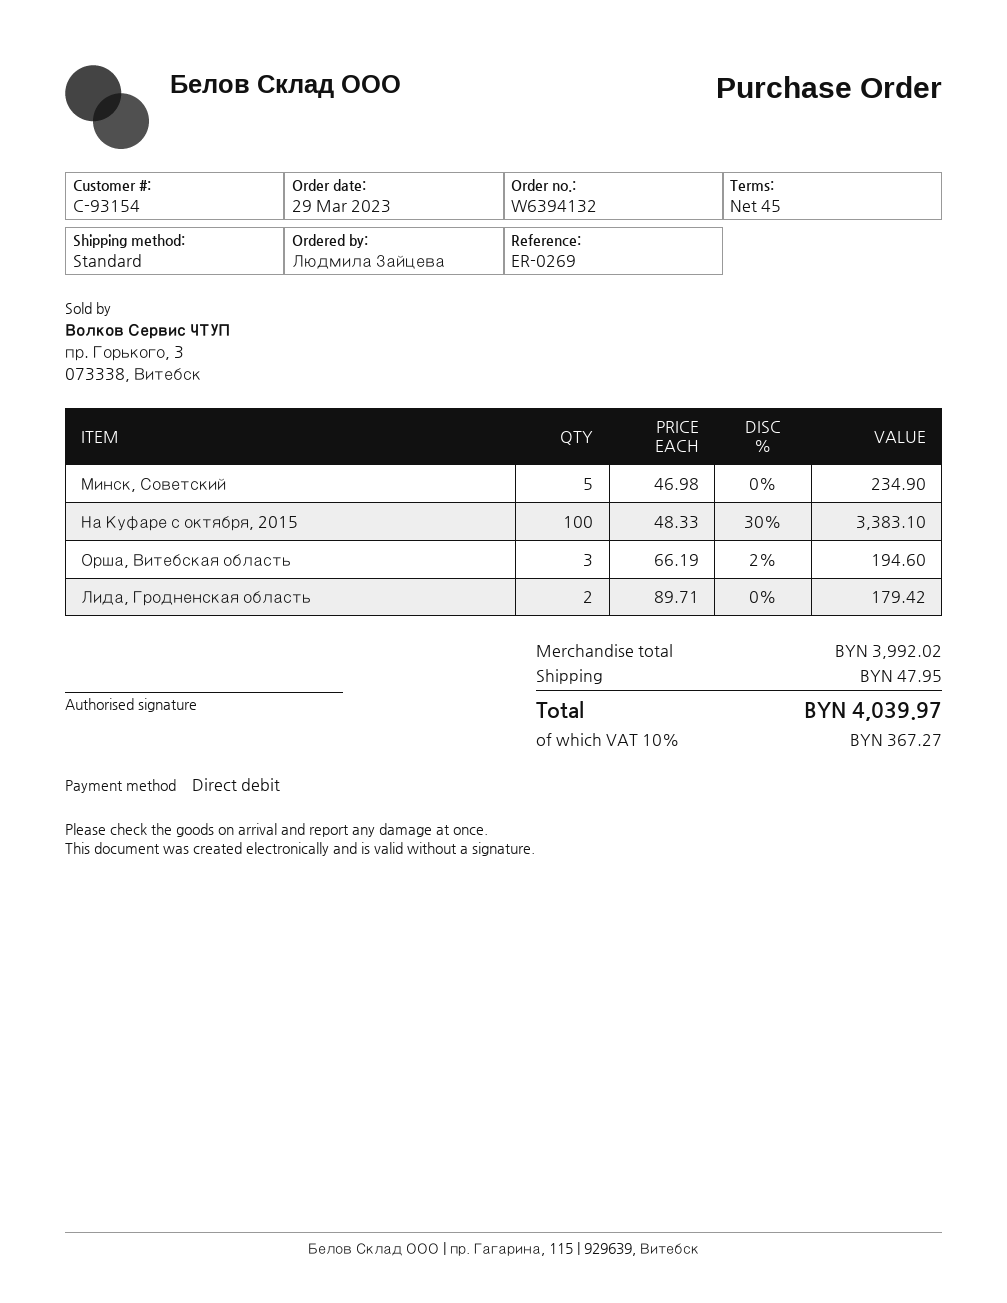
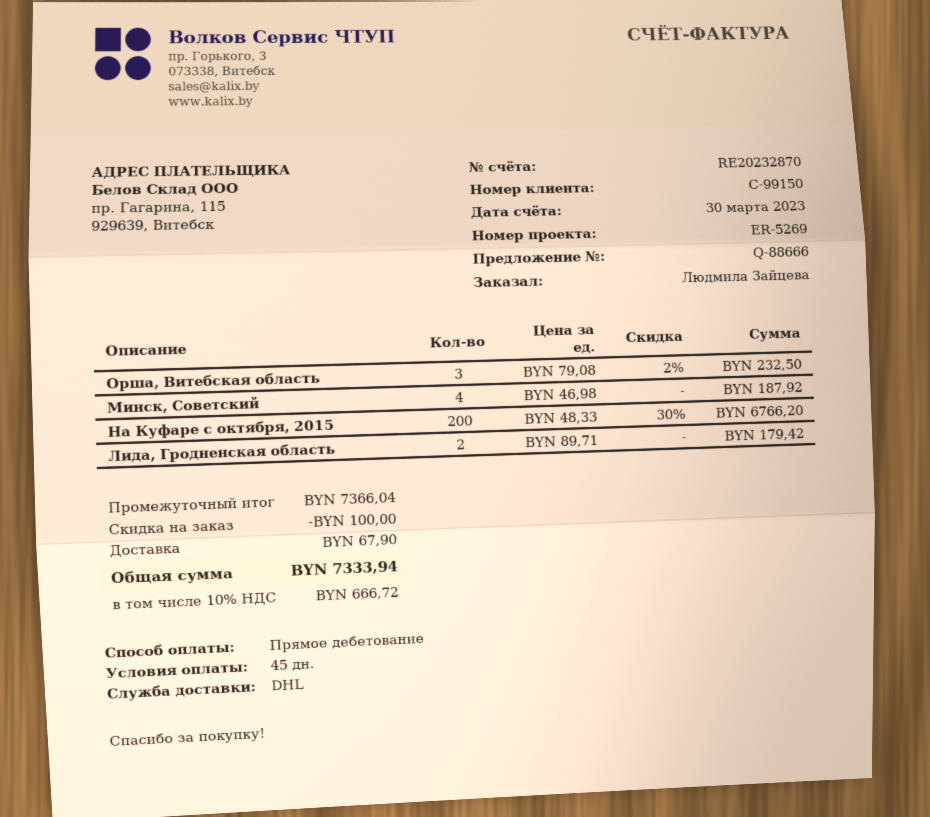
customer number: C-93154 -> C-99150
reference: ER-0269 -> ER-5269
shipping method: standard -> DHL
Минск, Советский: 5 x 46.98 = 234.90 -> 4 x 46.98 = 187.92
На Куфаре с октября, 2015: 100 x 48.33 - 30% = 3383.10 -> 200 x 48.33 - 30% = 6766.20
Орша, Витебская область: 3 x 66.19 - 2% = 194.60 -> 3 x 79.08 - 2% = 232.50
subtotal: 3992.02 -> 7366.04
discount: none -> 100.00
shipping: 47.95 -> 67.90
tax: 10% = 367.27 -> 10% = 666.72
total: 4039.97 -> 7333.94

